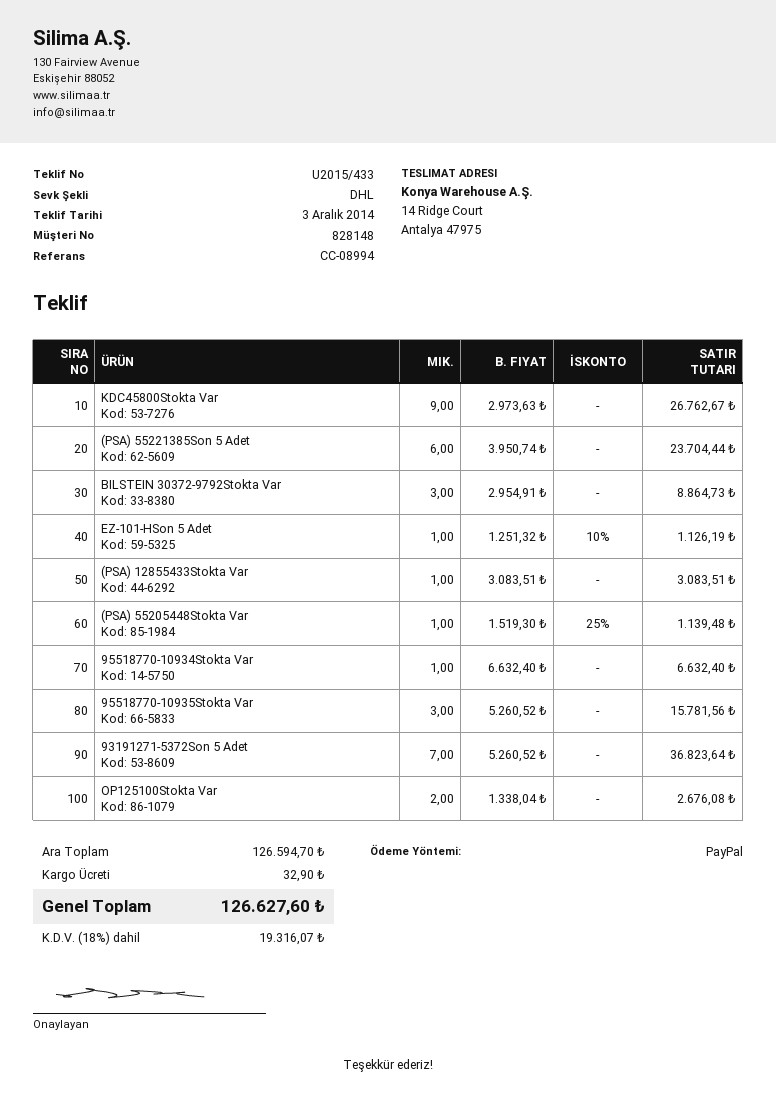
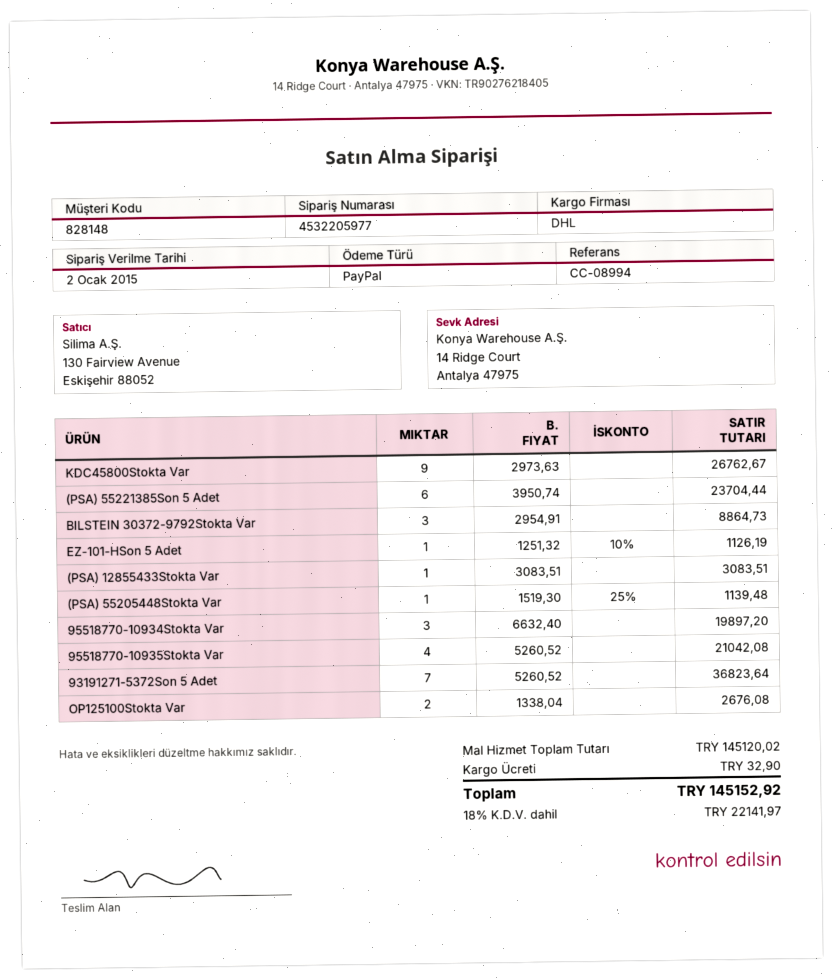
95518770-10934Stokta Var: 1 x 6632.40 = 6632.40 -> 3 x 6632.40 = 19897.20
95518770-10935Stokta Var: 3 x 5260.52 = 15781.56 -> 4 x 5260.52 = 21042.08
subtotal: 126594.70 -> 145120.02
tax: 18% = 19316.07 -> 18% = 22141.97
total: 126627.60 -> 145152.92

